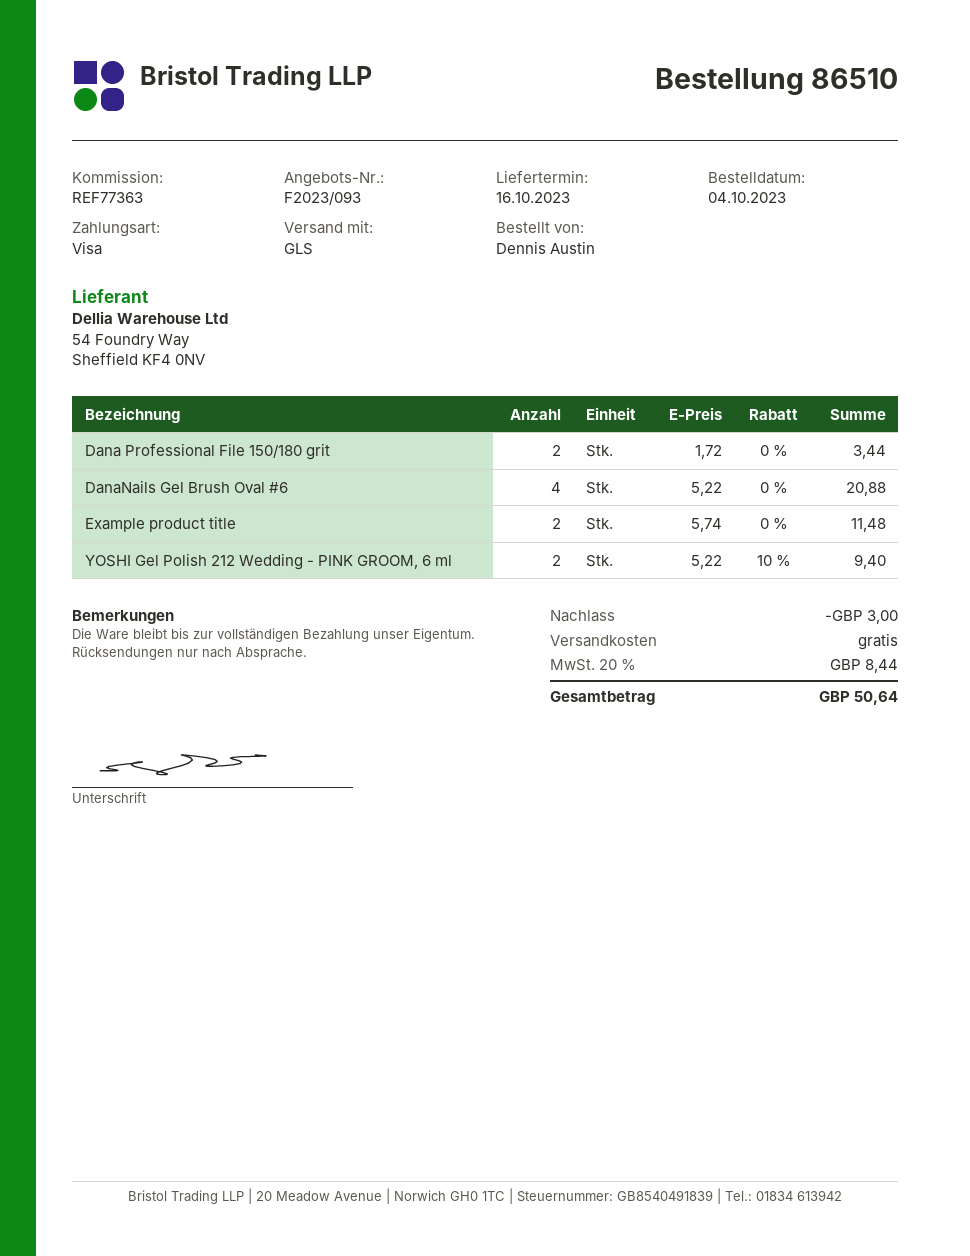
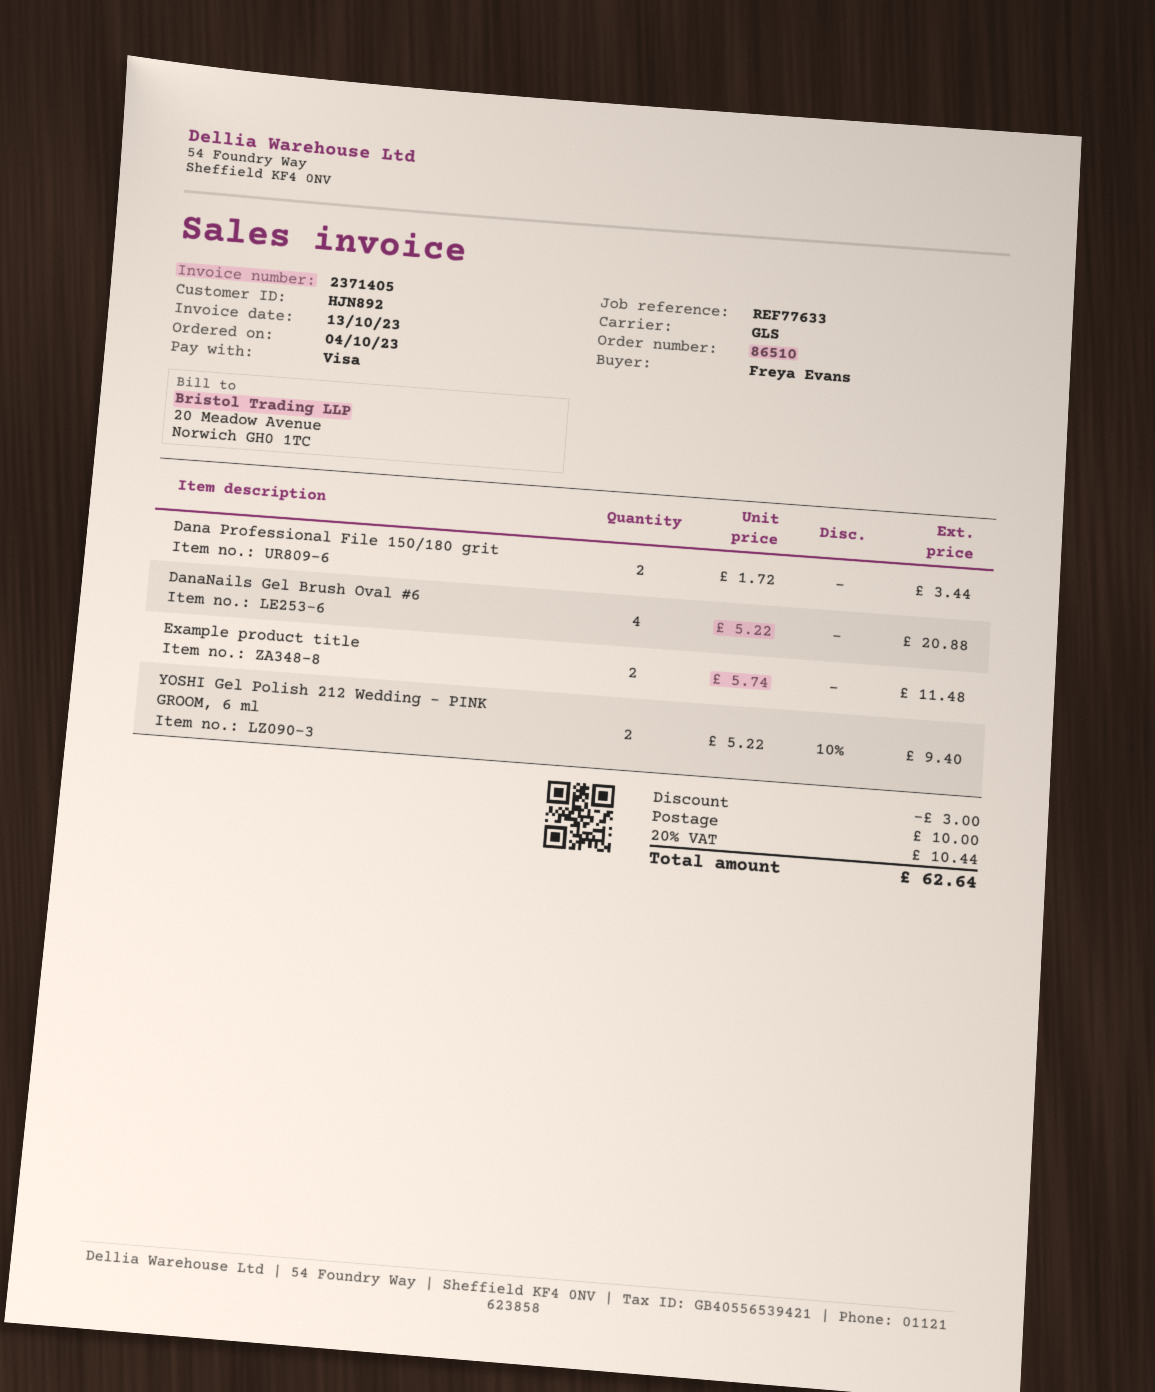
reference: REF77363 -> REF77633
ordered by: Dennis Austin -> Freya Evans
shipping: 0.00 -> 10.00
tax: 20% = 8.44 -> 20% = 10.44
total: 50.64 -> 62.64

